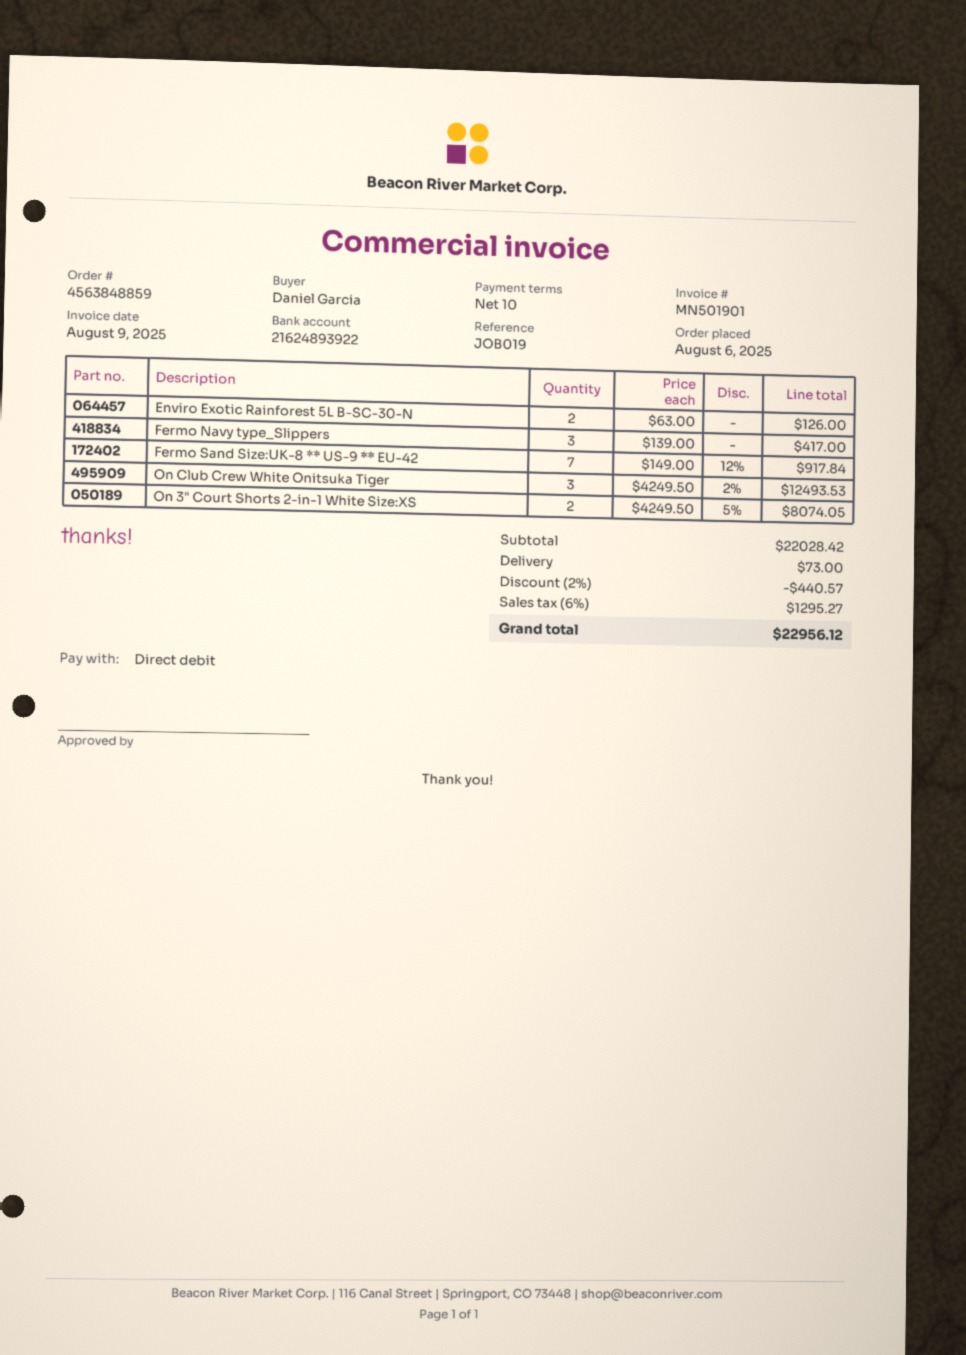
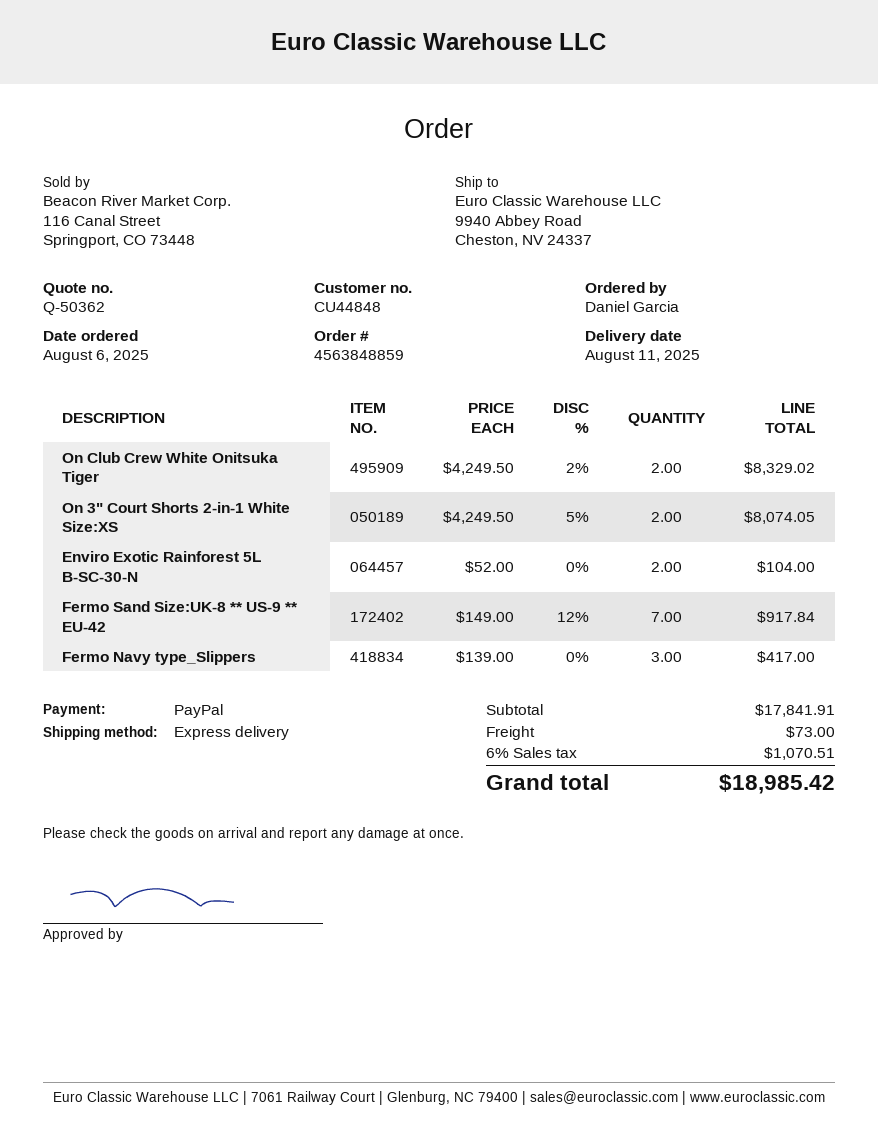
payment method: direct debit -> PayPal
Enviro Exotic Rainforest 5L B-SC-30-N: 2 x 63.00 = 126.00 -> 2 x 52.00 = 104.00
On Club Crew White Onitsuka Tiger: 3 x 4249.50 - 2% = 12493.53 -> 2 x 4249.50 - 2% = 8329.02
subtotal: 22028.42 -> 17841.91
discount: 2% = 440.57 -> none
tax: 6% = 1295.27 -> 6% = 1070.51
total: 22956.12 -> 18985.42

